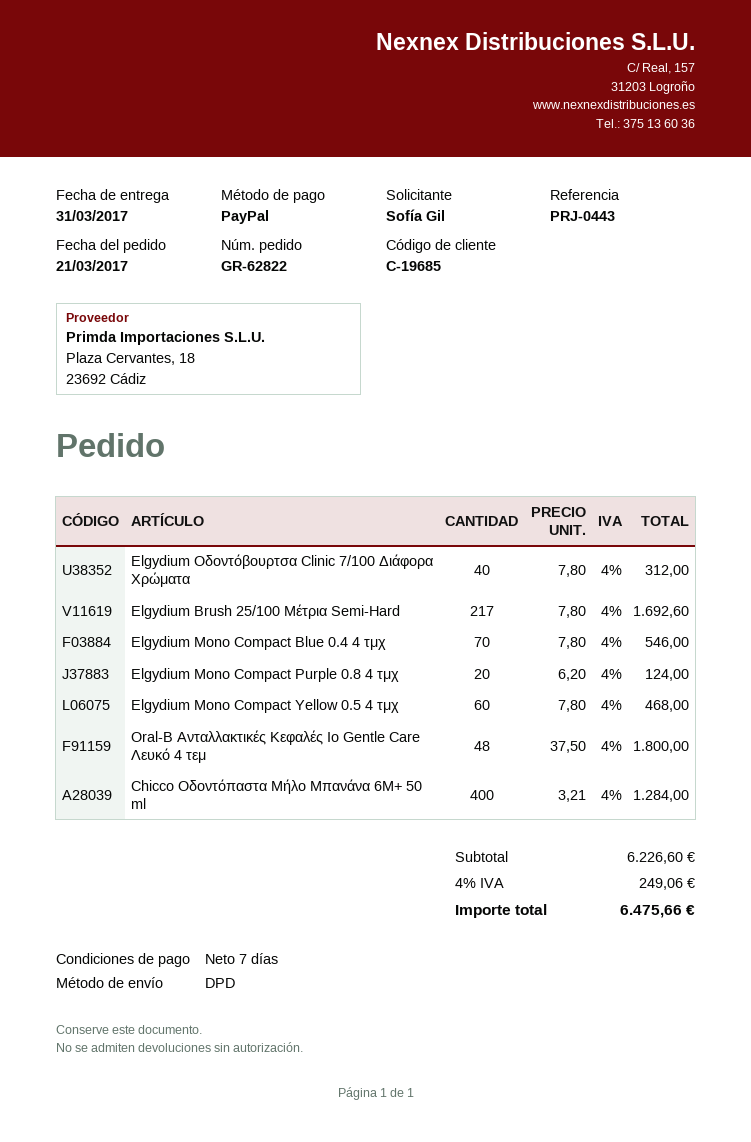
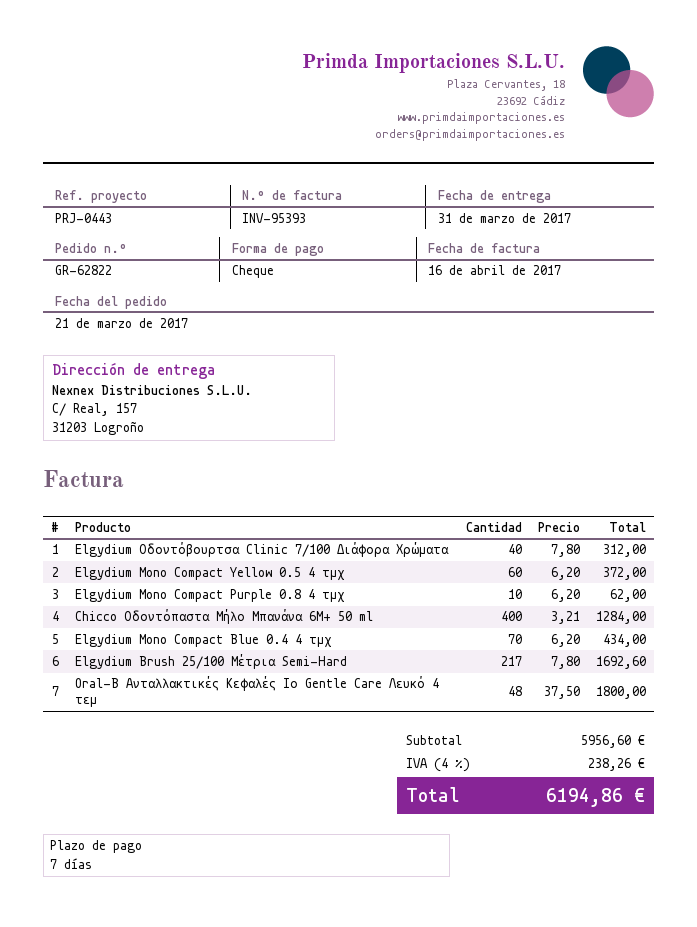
payment method: PayPal -> cheque
Elgydium Mono Compact Blue 0.4 4 τμχ: 70 x 7.80 = 546.00 -> 70 x 6.20 = 434.00
Elgydium Mono Compact Purple 0.8 4 τμχ: 20 x 6.20 = 124.00 -> 10 x 6.20 = 62.00
Elgydium Mono Compact Yellow 0.5 4 τμχ: 60 x 7.80 = 468.00 -> 60 x 6.20 = 372.00
subtotal: 6226.60 -> 5956.60
tax: 4% = 249.06 -> 4% = 238.26
total: 6475.66 -> 6194.86

